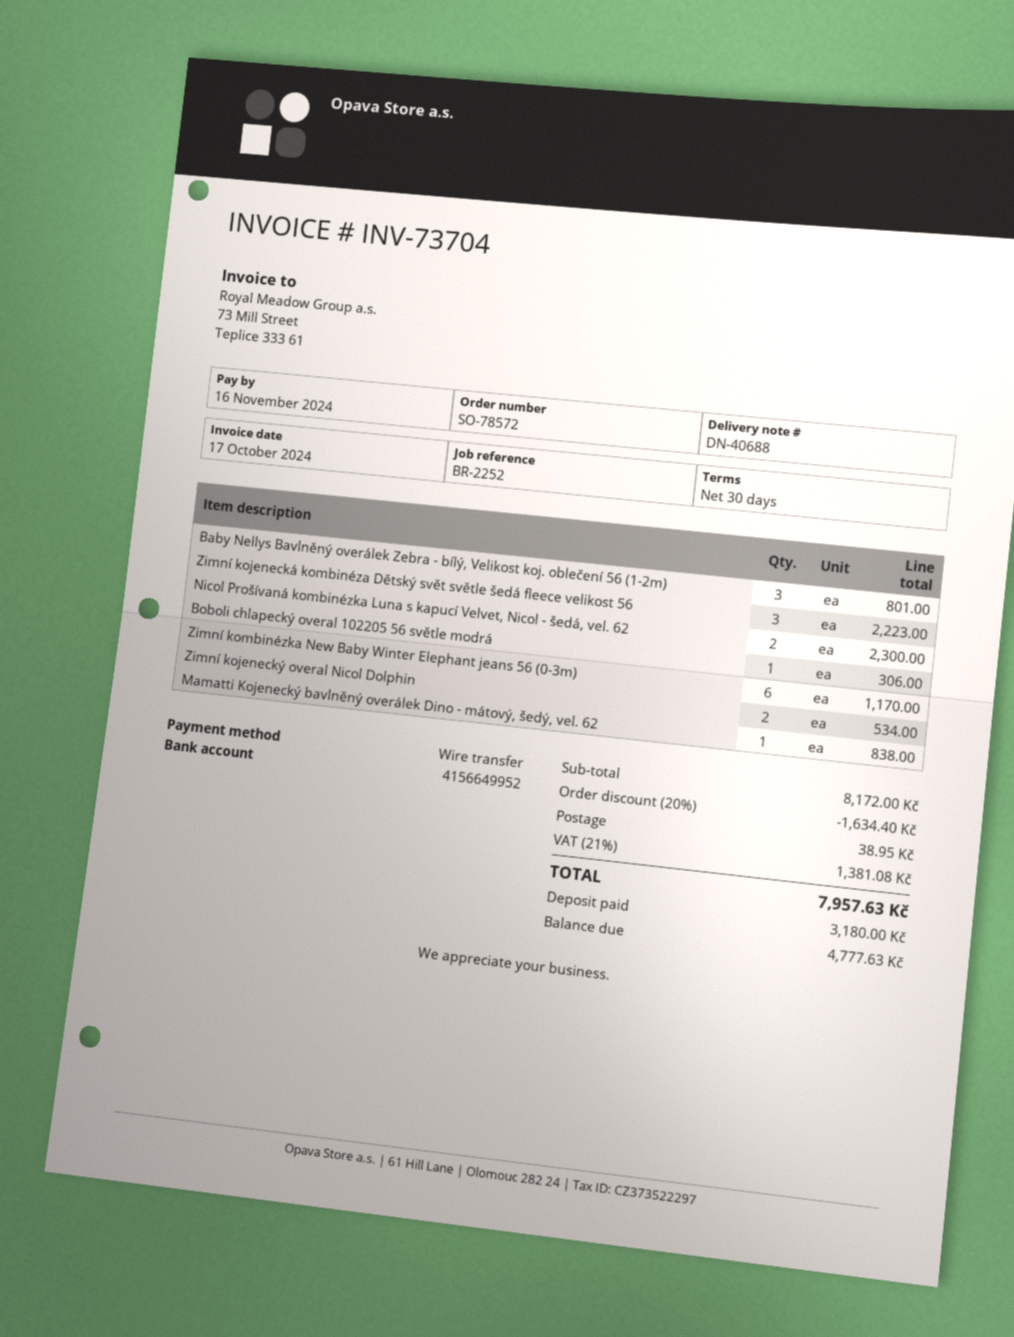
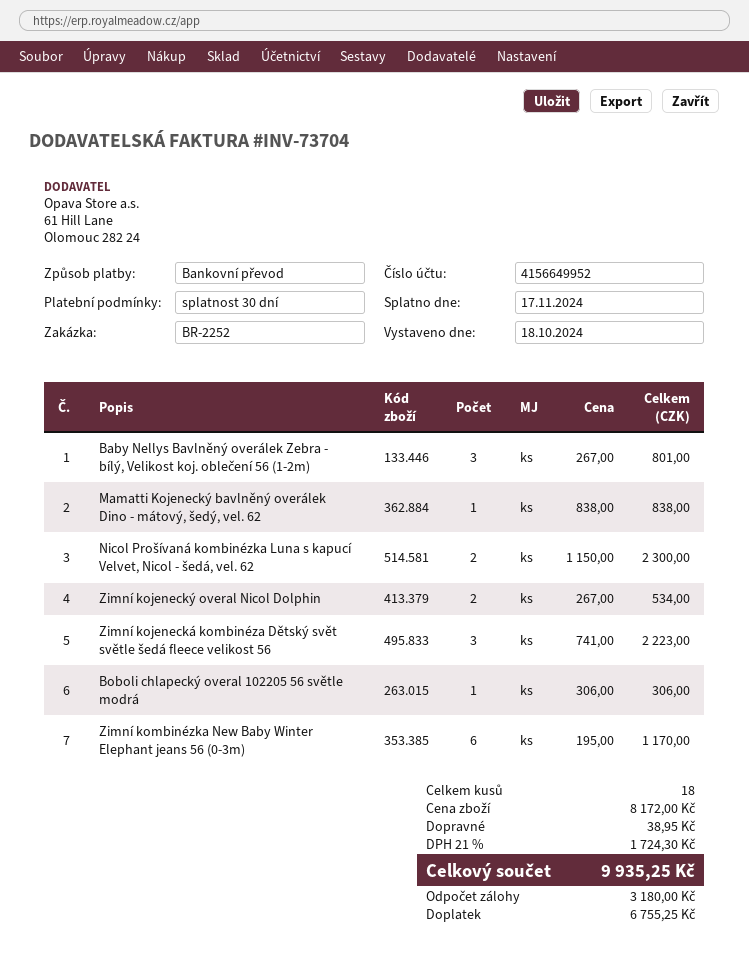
invoice date: 2024-10-17 -> 2024-10-18
due date: 2024-11-16 -> 2024-11-17
discount: 20% = 1634.40 -> none
tax: 21% = 1381.08 -> 21% = 1724.30
total: 7957.63 -> 9935.25
balance: 4777.63 -> 6755.25

